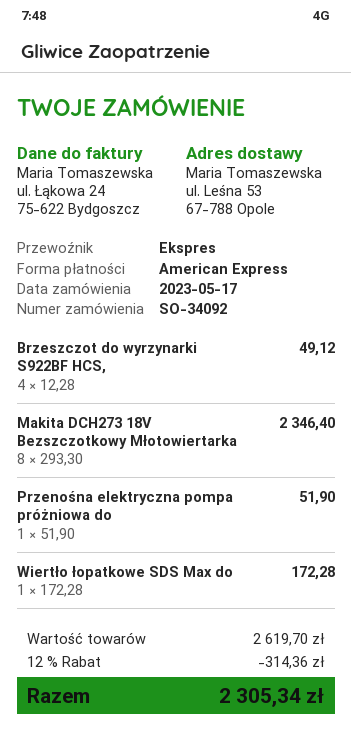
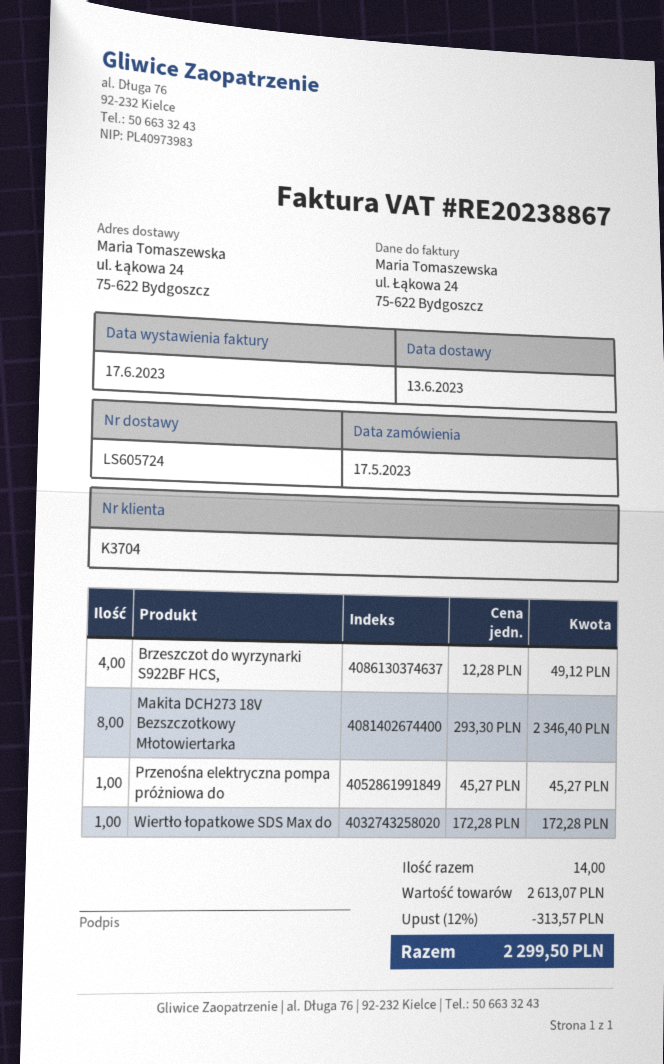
ship to: ul. Leśna 53, 67-788 Opole -> ul. Łąkowa 24, 75-622 Bydgoszcz
Przenośna elektryczna pompa próżniowa do: 1 x 51.90 = 51.90 -> 1 x 45.27 = 45.27
subtotal: 2619.70 -> 2613.07
discount: 12% = 314.36 -> 12% = 313.57
total: 2305.34 -> 2299.50

